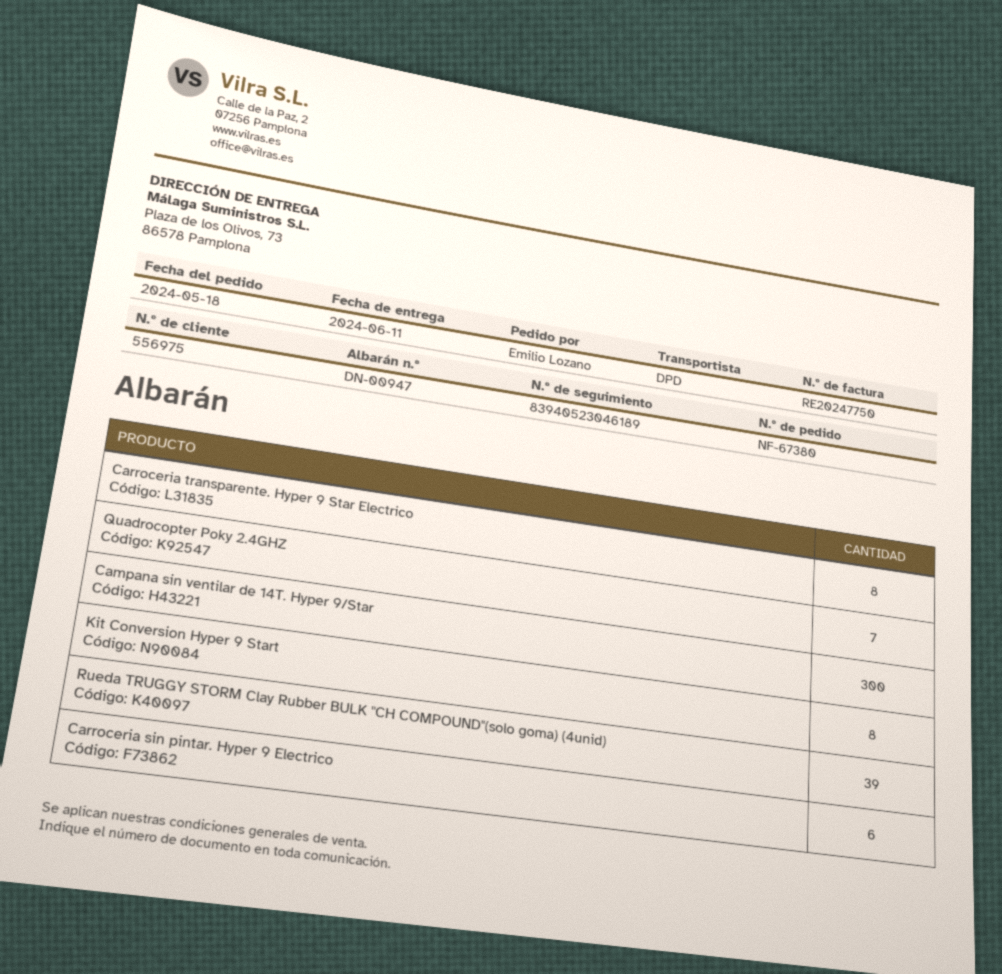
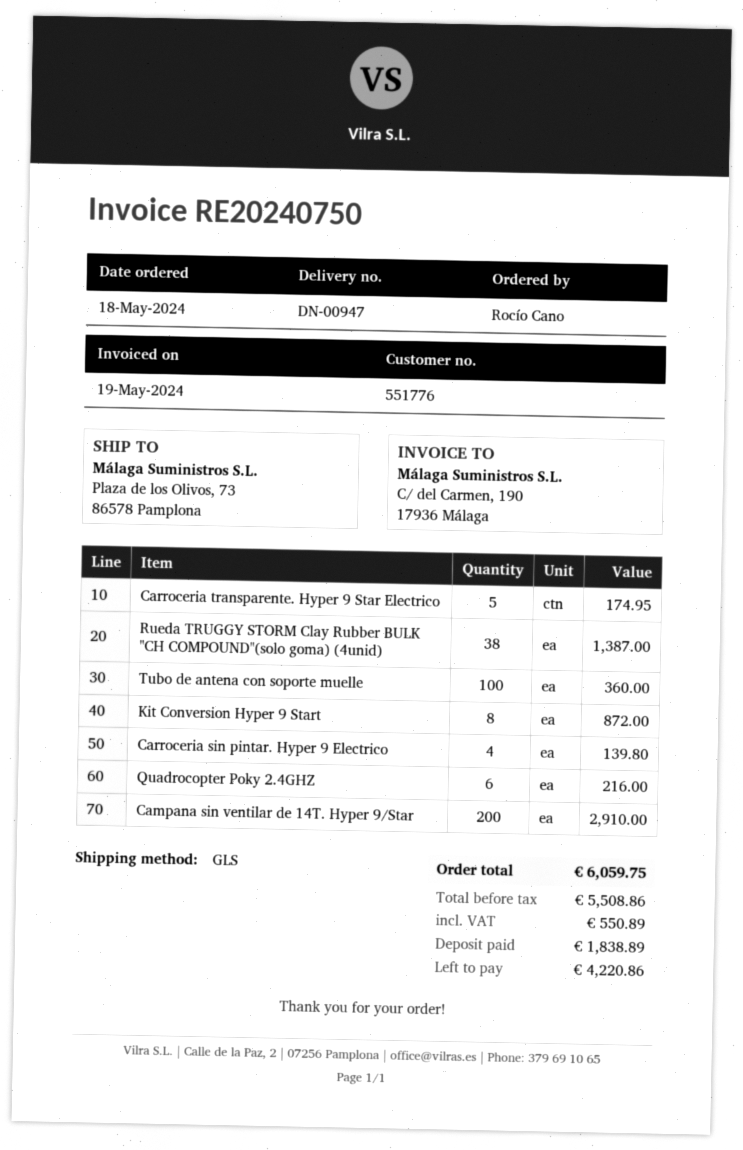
invoice number: RE20247750 -> RE20240750
customer number: 556975 -> 551776
ordered by: Emilio Lozano -> Rocío Cano
shipping method: DPD -> GLS
Carroceria transparente. Hyper 9 Star Electrico: 8 -> 5
Quadrocopter Poky 2.4GHZ: 7 -> 6
Campana sin ventilar de 14T. Hyper 9/Star: 300 -> 200
Rueda TRUGGY STORM Clay Rubber BULK "CH COMPOUND"(solo goma) (4unid): 39 -> 38
Carroceria sin pintar. Hyper 9 Electrico: 6 -> 4
Tubo de antena con soporte muelle: none -> 100

